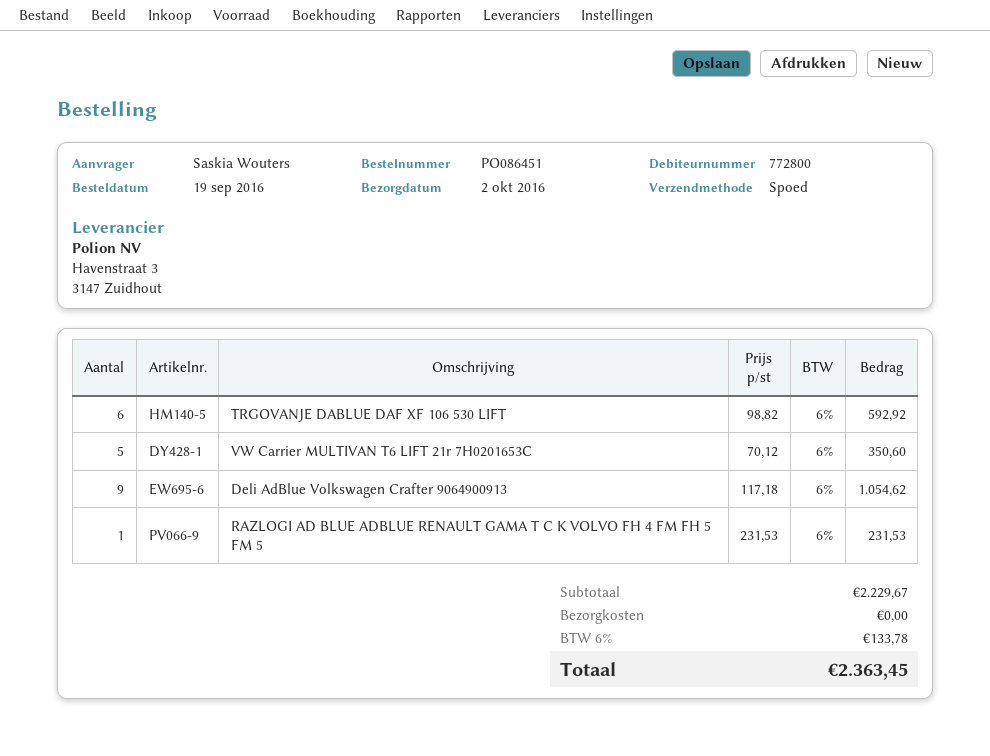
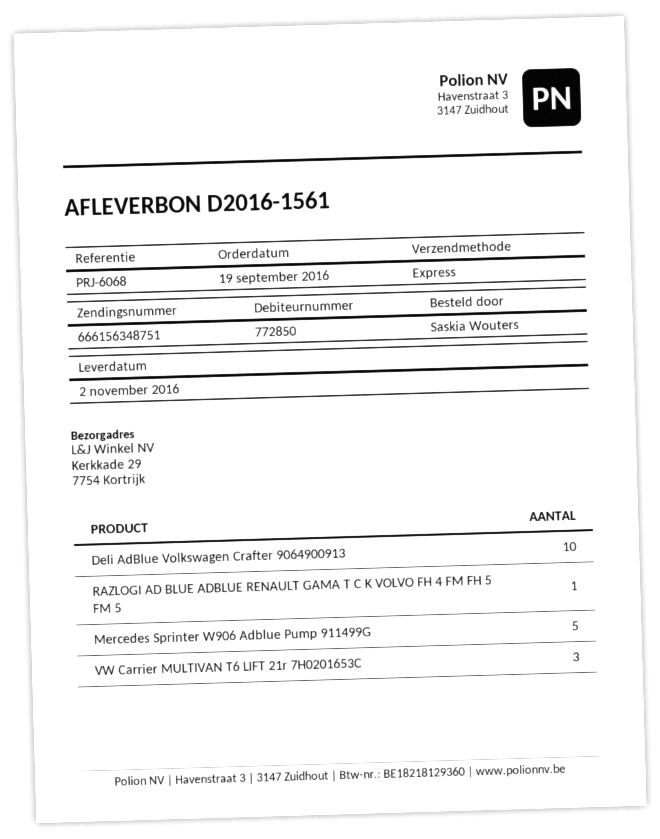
delivery date: 2016-10-02 -> 2016-11-02
customer number: 772800 -> 772850
TRGOVANJE DABLUE DAF XF 106 530 LIFT: 6 -> none
VW Carrier MULTIVAN T6 LIFT 21r 7H0201653C: 5 -> 3
Deli AdBlue Volkswagen Crafter 9064900913: 9 -> 10
Mercedes Sprinter W906 Adblue Pump 911499G: none -> 5

